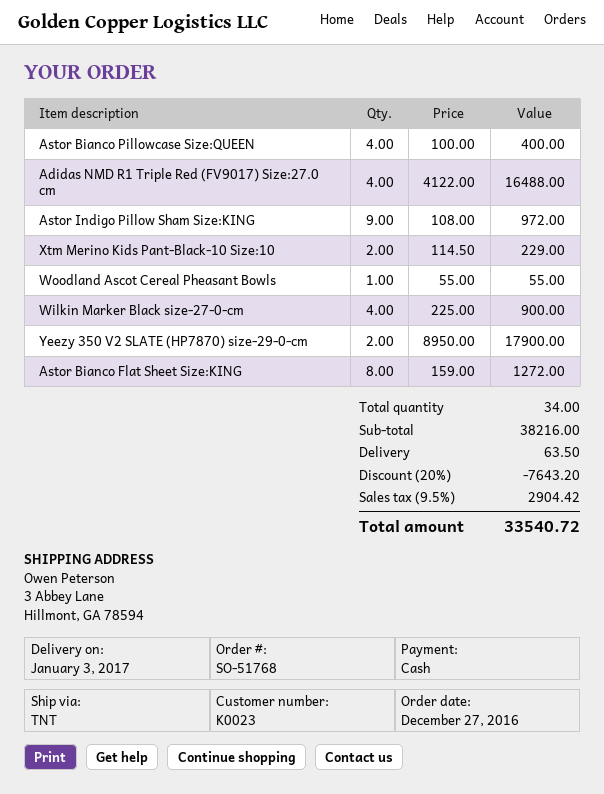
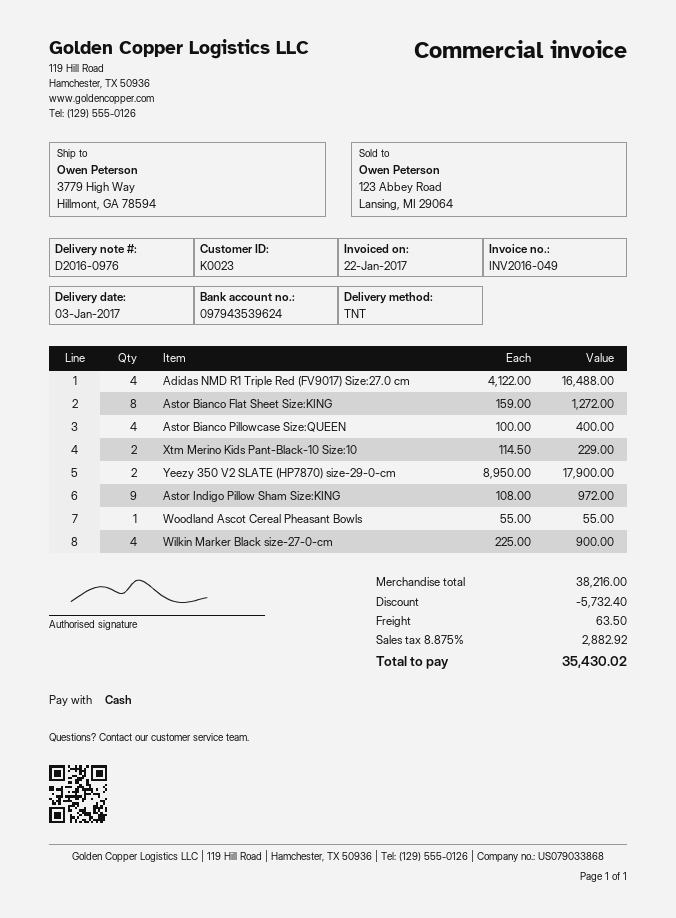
ship to: 3 Abbey Lane, Hillmont, GA 78594 -> 3779 High Way, Hillmont, GA 78594
discount: 7643.20 -> 5732.40
tax: 9.5% = 2904.42 -> 8.875% = 2882.92
total: 33540.72 -> 35430.02

